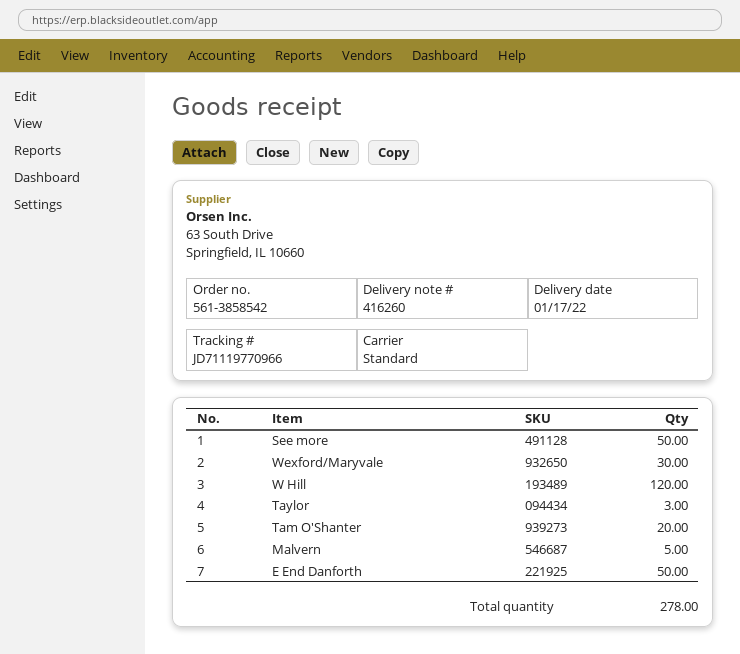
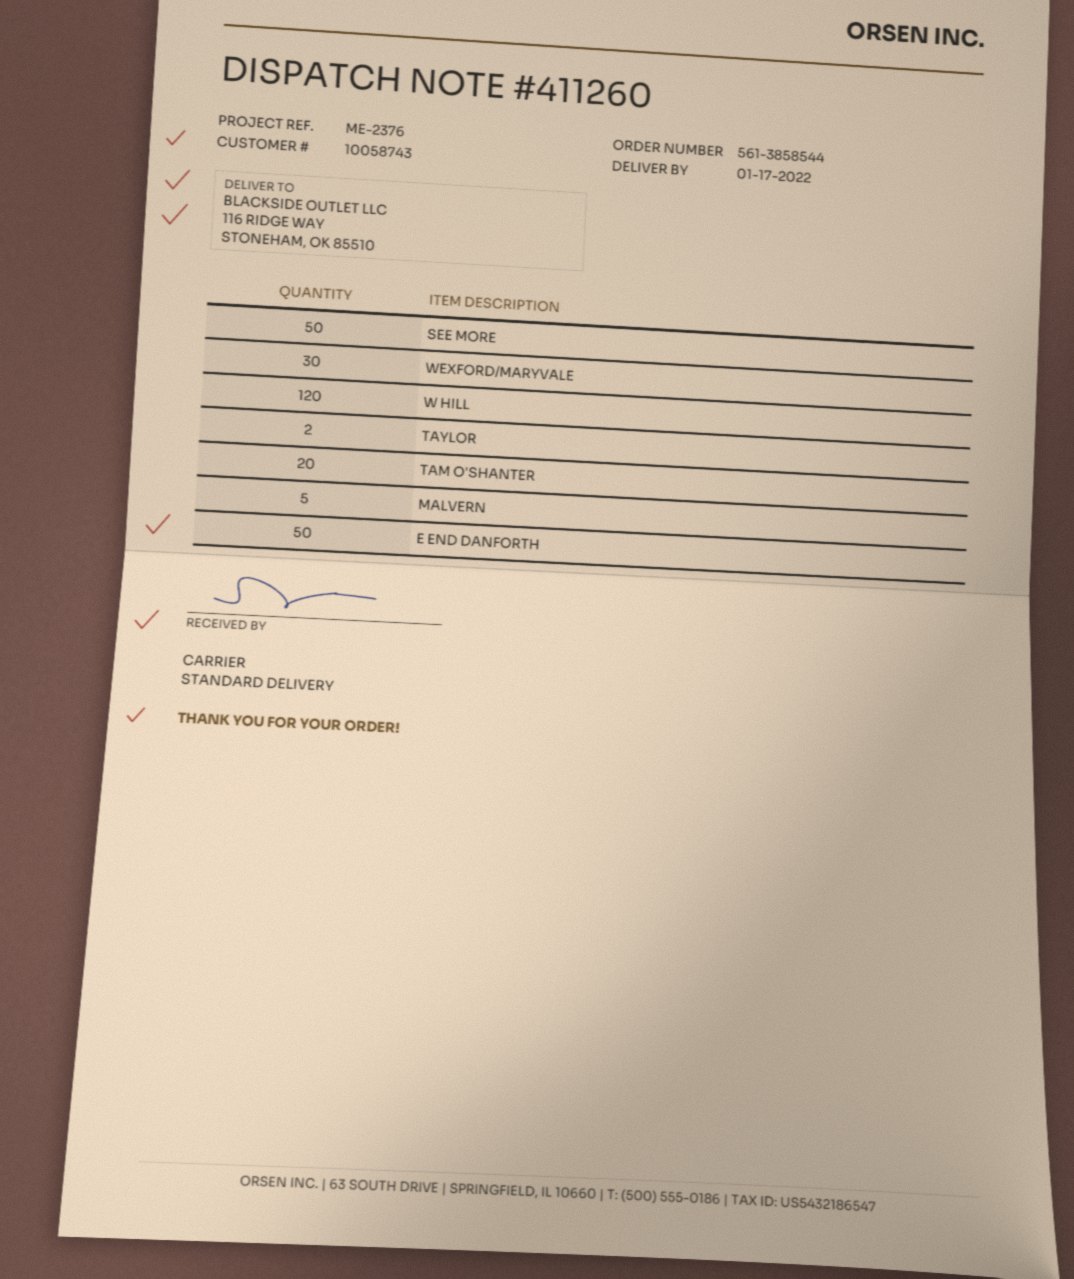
order number: 561-3858542 -> 561-3858544
delivery note number: 416260 -> 411260
Taylor: 3 -> 2

